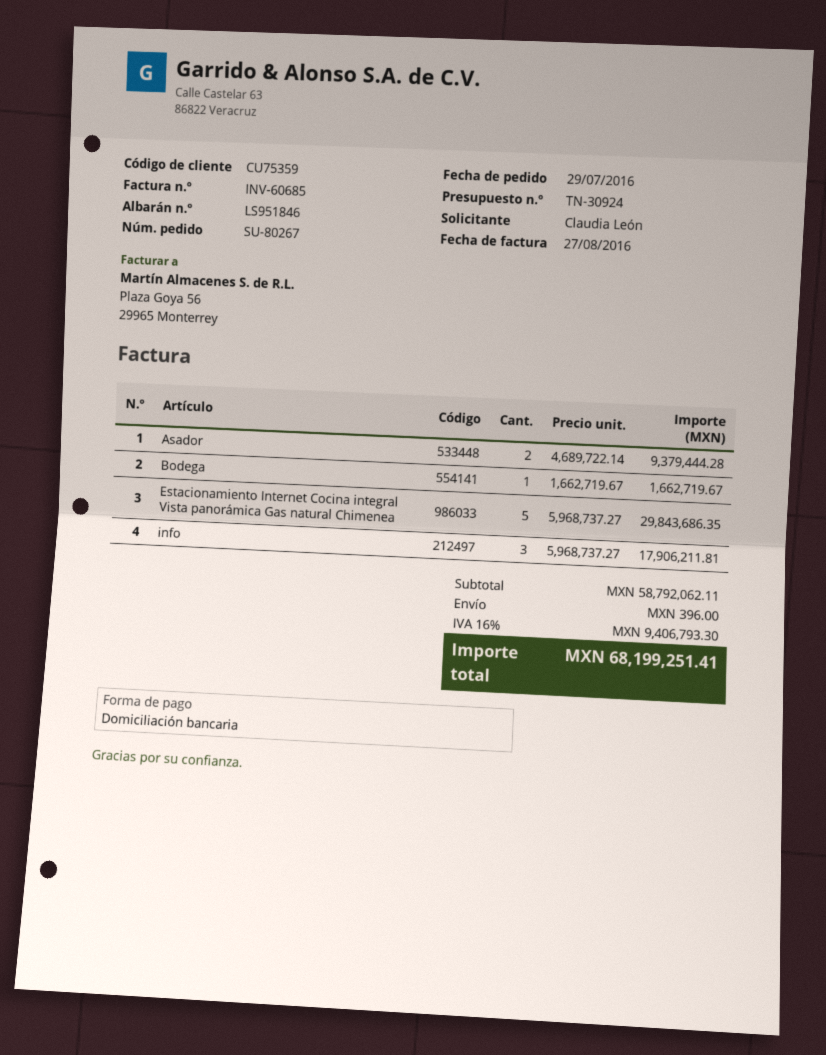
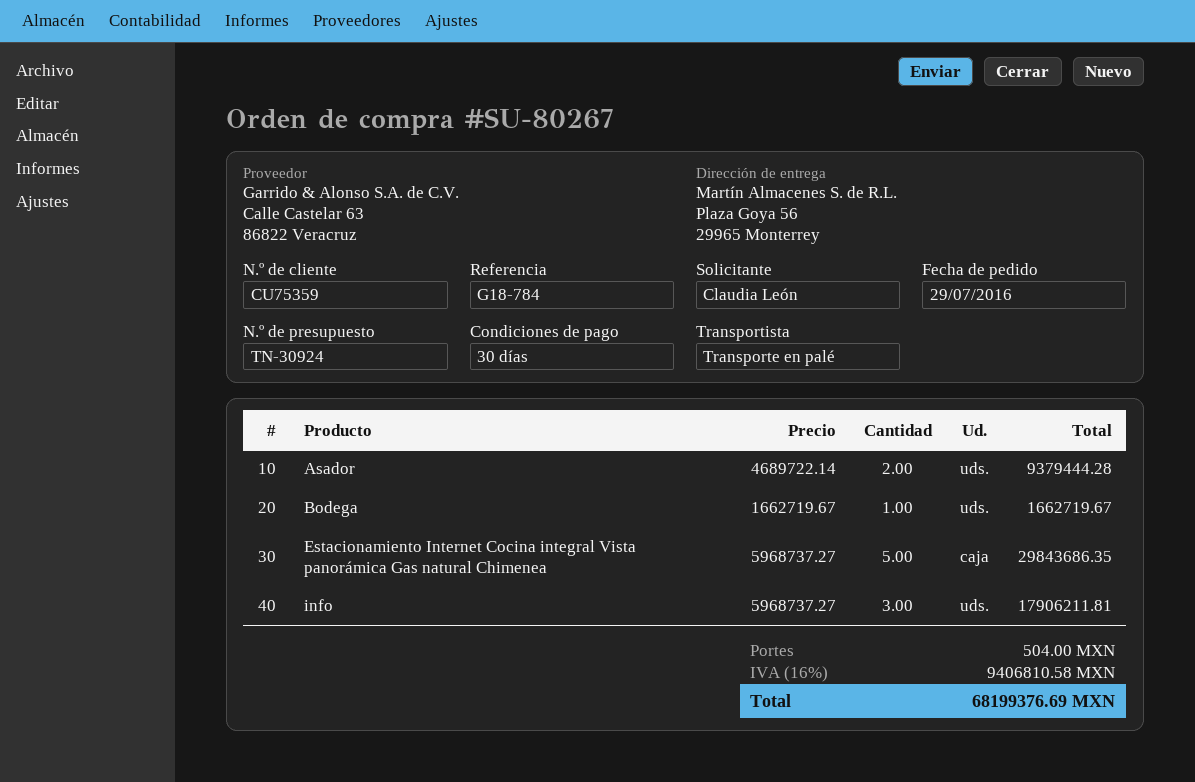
shipping: 396.00 -> 504.00
tax: 16% = 9406793.30 -> 16% = 9406810.58
total: 68199251.41 -> 68199376.69

